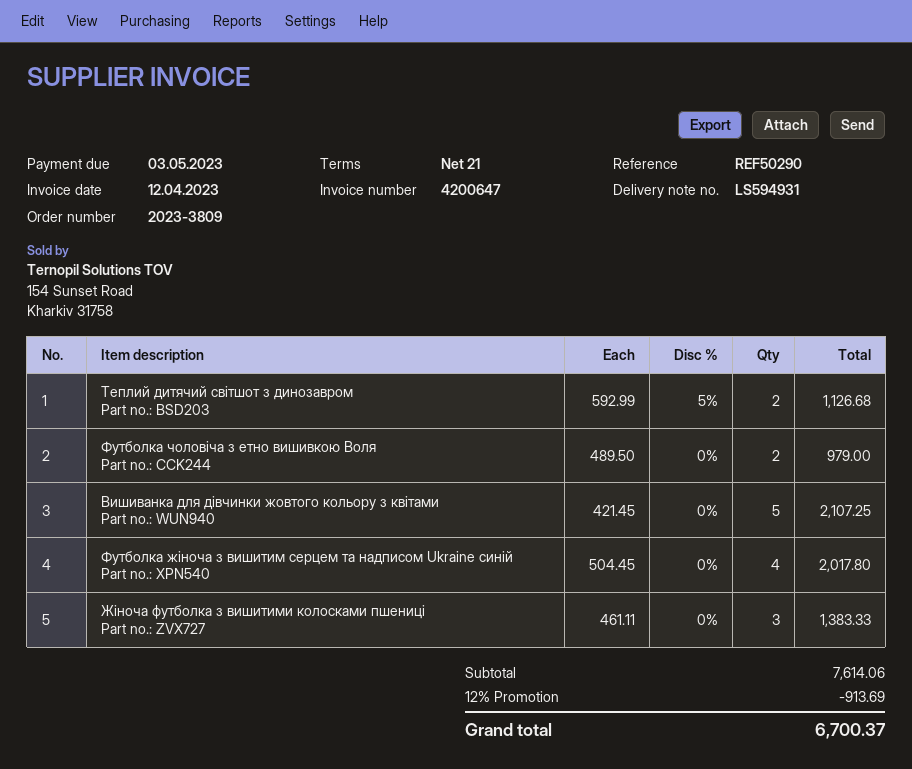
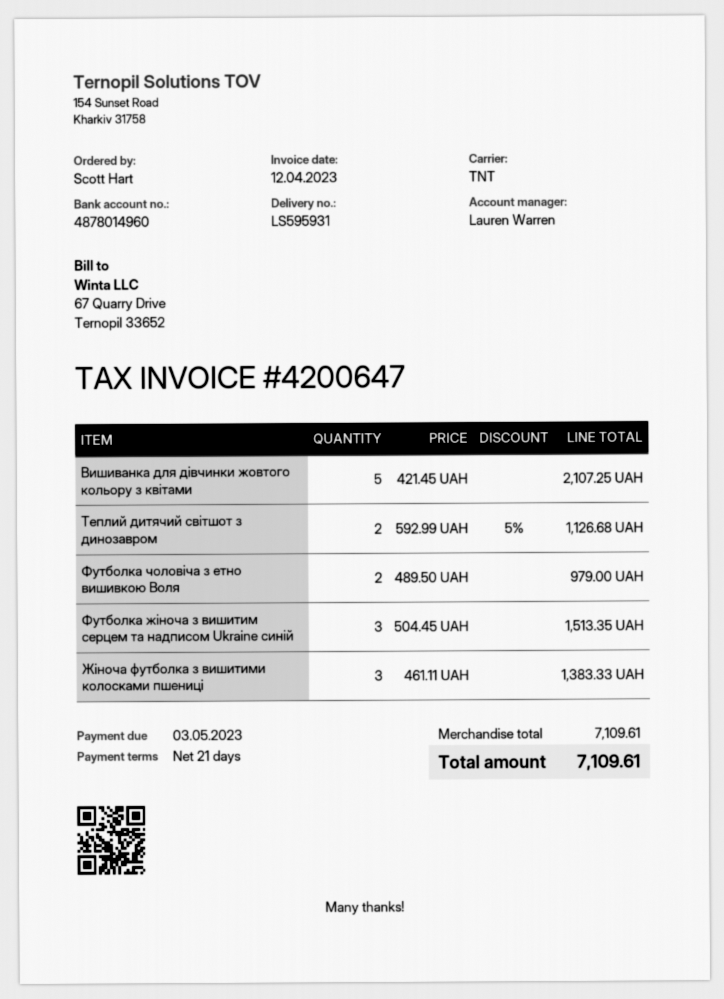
delivery note number: LS594931 -> LS595931
Футболка жіноча з вишитим серцем та надписом Ukraine синій: 4 x 504.45 = 2017.80 -> 3 x 504.45 = 1513.35
subtotal: 7614.06 -> 7109.61
discount: 12% = 913.69 -> none
total: 6700.37 -> 7109.61

